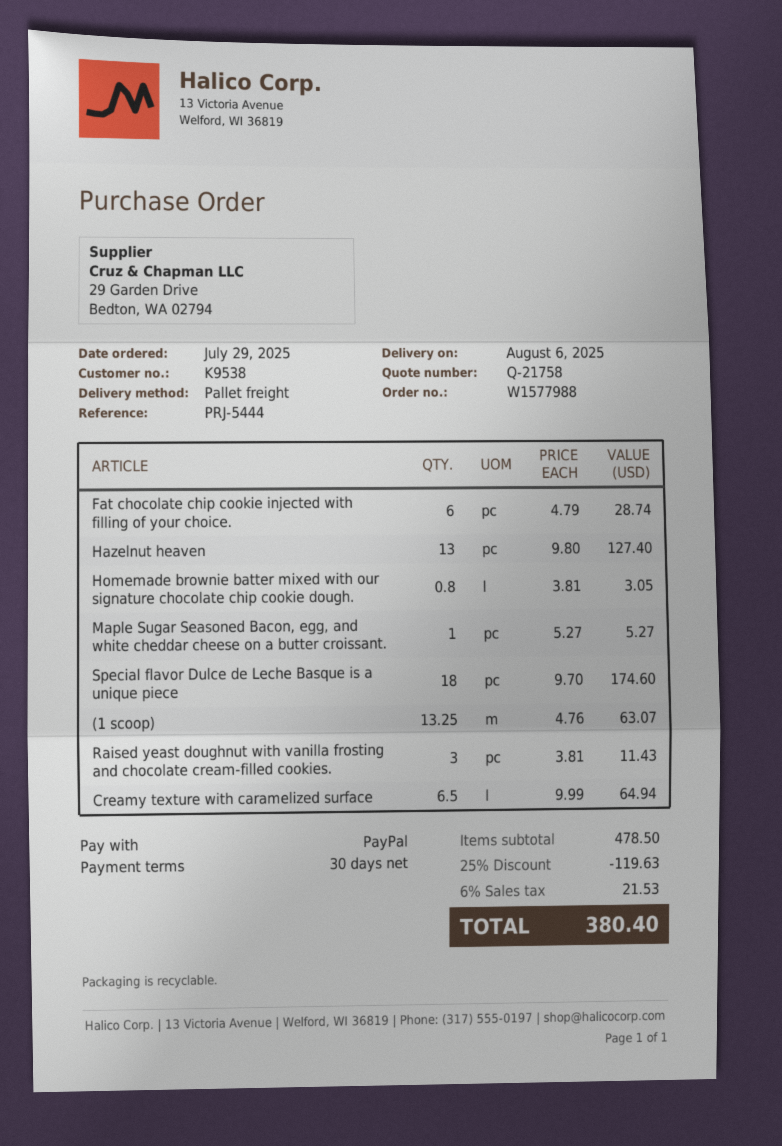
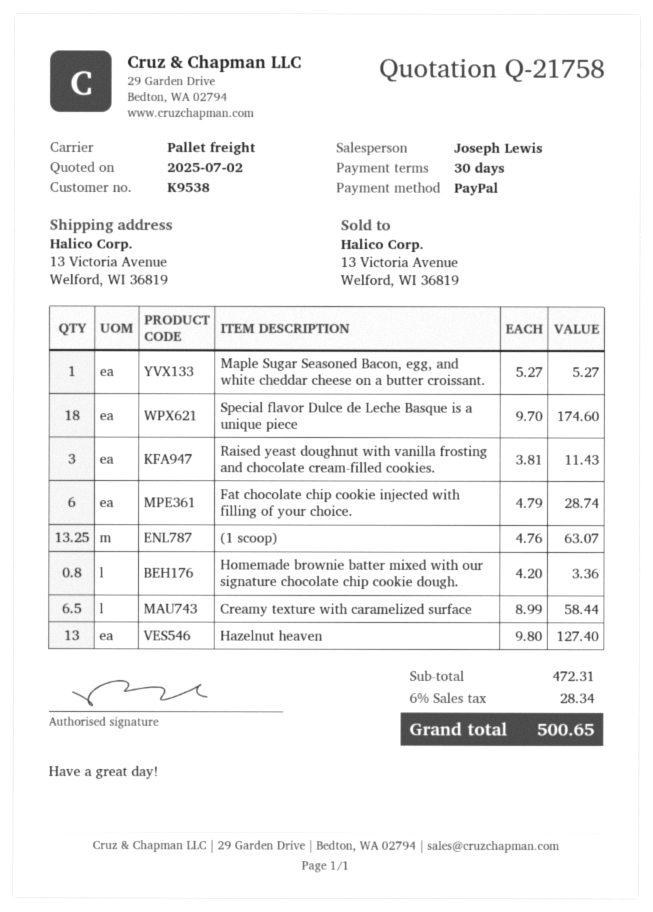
Homemade brownie batter mixed with our signature chocolate chip cookie dough.: 0.8 x 3.81 = 3.05 -> 0.8 x 4.20 = 3.36
Creamy texture with caramelized surface: 6.5 x 9.99 = 64.94 -> 6.5 x 8.99 = 58.44
subtotal: 478.50 -> 472.31
discount: 25% = 119.63 -> none
tax: 6% = 21.53 -> 6% = 28.34
total: 380.40 -> 500.65

